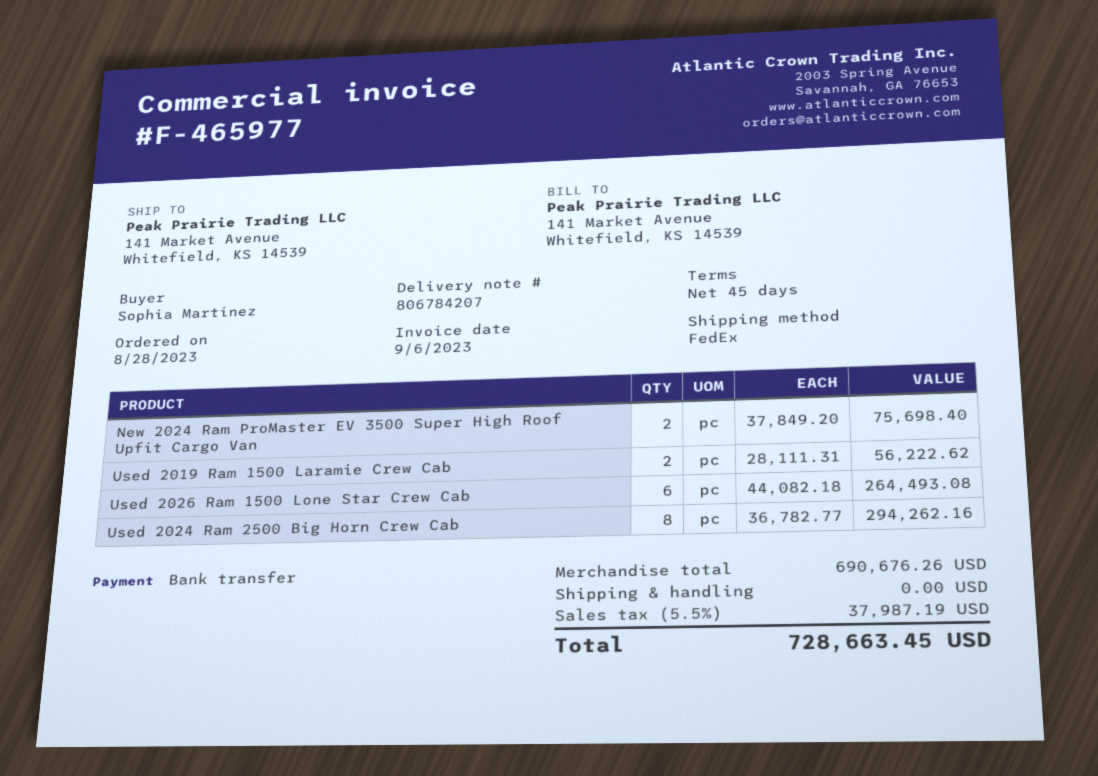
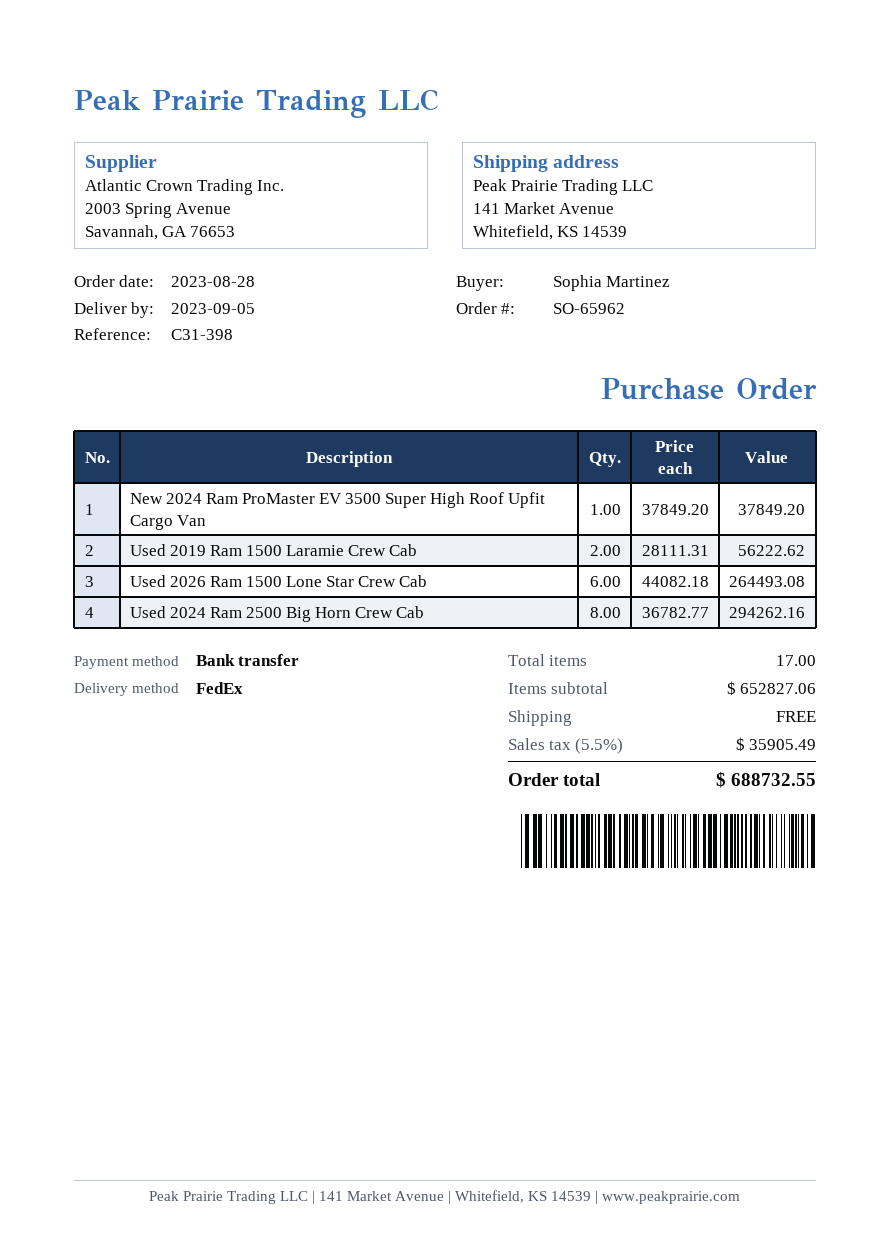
New 2024 Ram ProMaster EV 3500 Super High Roof Upfit Cargo Van: 2 x 37849.20 = 75698.40 -> 1 x 37849.20 = 37849.20
subtotal: 690676.26 -> 652827.06
tax: 5.5% = 37987.19 -> 5.5% = 35905.49
total: 728663.45 -> 688732.55

